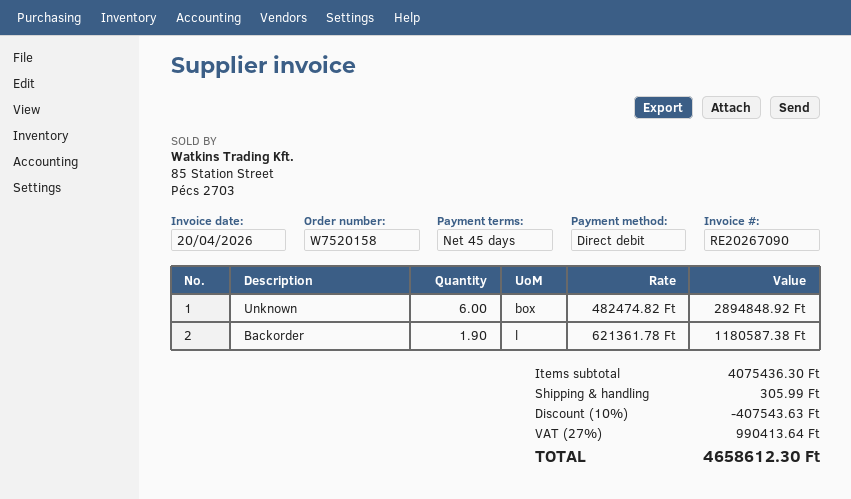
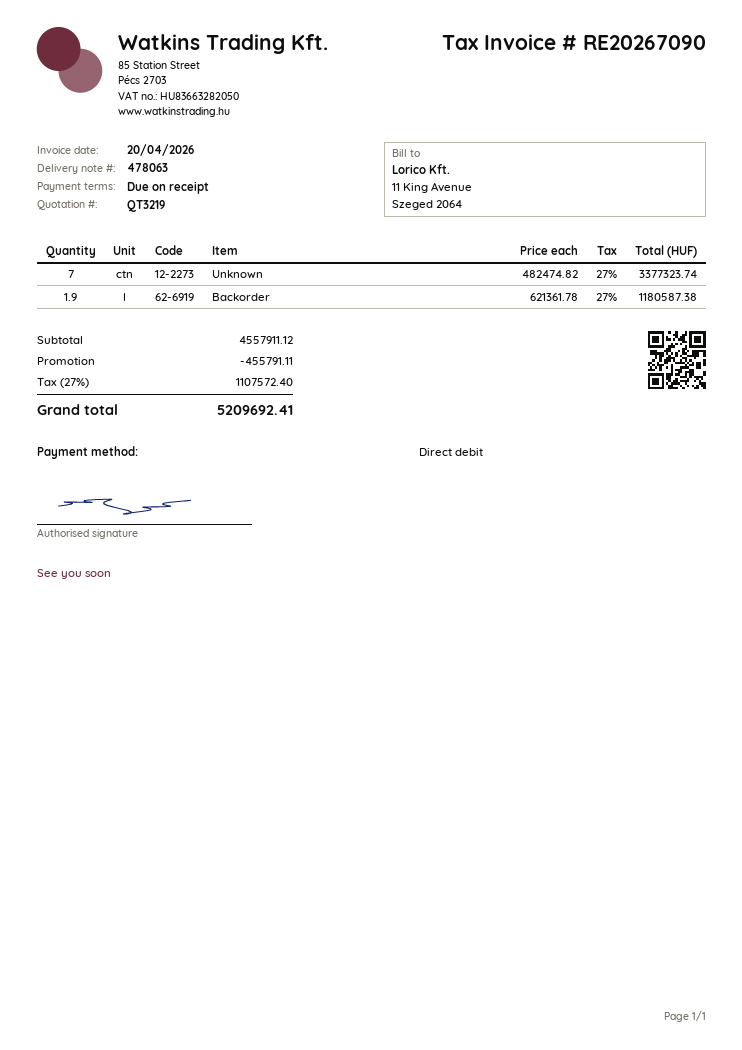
payment terms: 45 days -> on receipt
Unknown: 6 x 482474.82 = 2894848.92 -> 7 x 482474.82 = 3377323.74
subtotal: 4075436.30 -> 4557911.12
discount: 407543.63 -> 455791.11
shipping: 305.99 -> none
tax: 27% = 990413.64 -> 27% = 1107572.40
total: 4658612.30 -> 5209692.41

